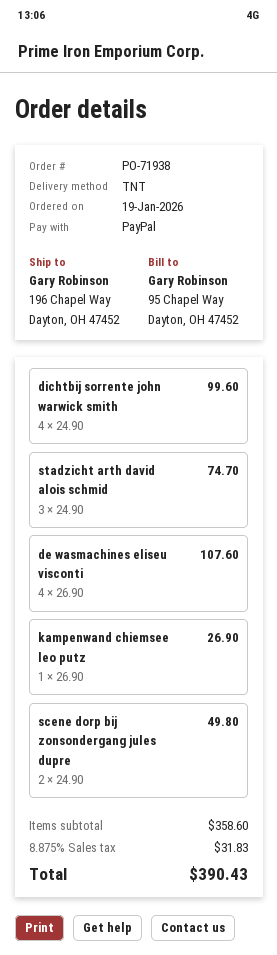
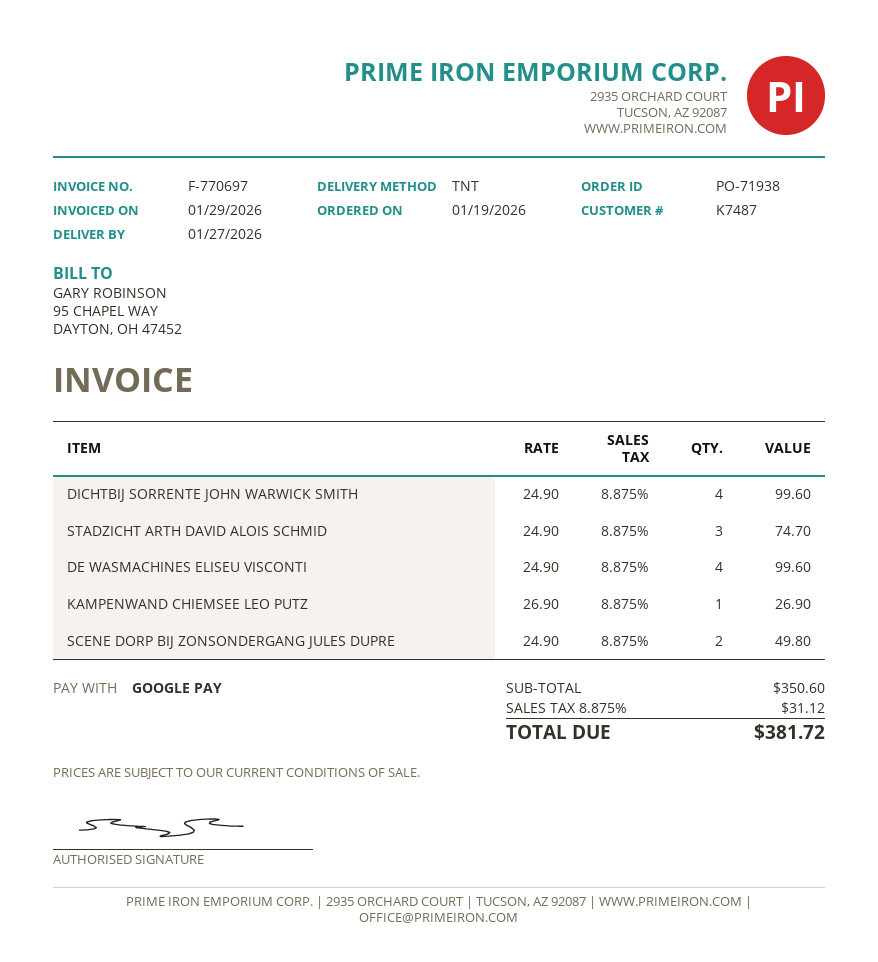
payment method: PayPal -> Google Pay
de wasmachines eliseu visconti: 4 x 26.90 = 107.60 -> 4 x 24.90 = 99.60
subtotal: 358.60 -> 350.60
tax: 8.875% = 31.83 -> 8.875% = 31.12
total: 390.43 -> 381.72

